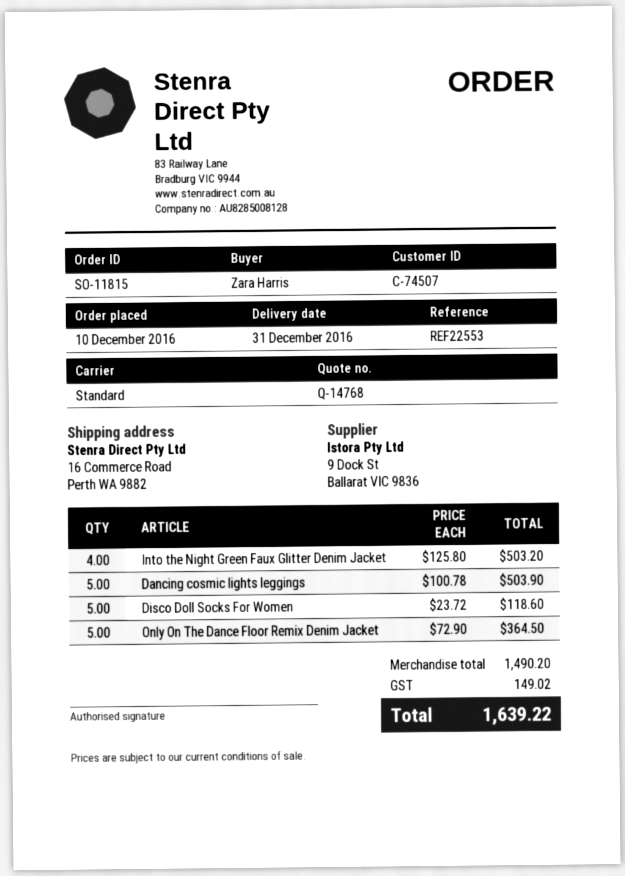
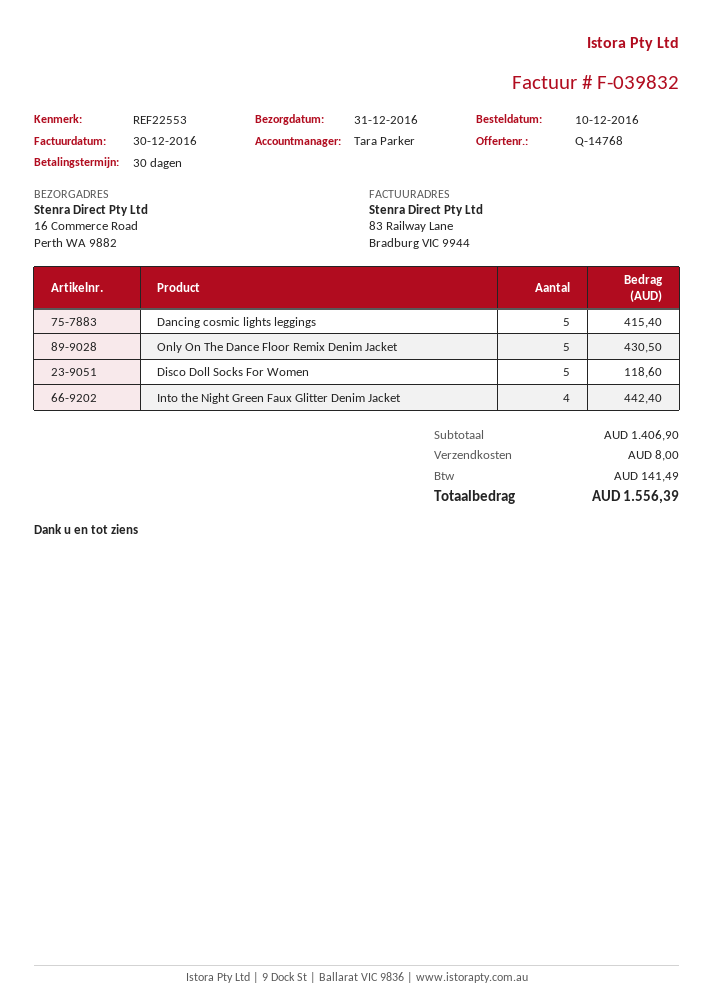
Into the Night Green Faux Glitter Denim Jacket: 4 for 503.20 -> 4 for 442.40
Dancing cosmic lights leggings: 5 for 503.90 -> 5 for 415.40
Only On The Dance Floor Remix Denim Jacket: 5 for 364.50 -> 5 for 430.50
subtotal: 1490.20 -> 1406.90
shipping: none -> 8.00
tax: 149.02 -> 141.49
total: 1639.22 -> 1556.39

